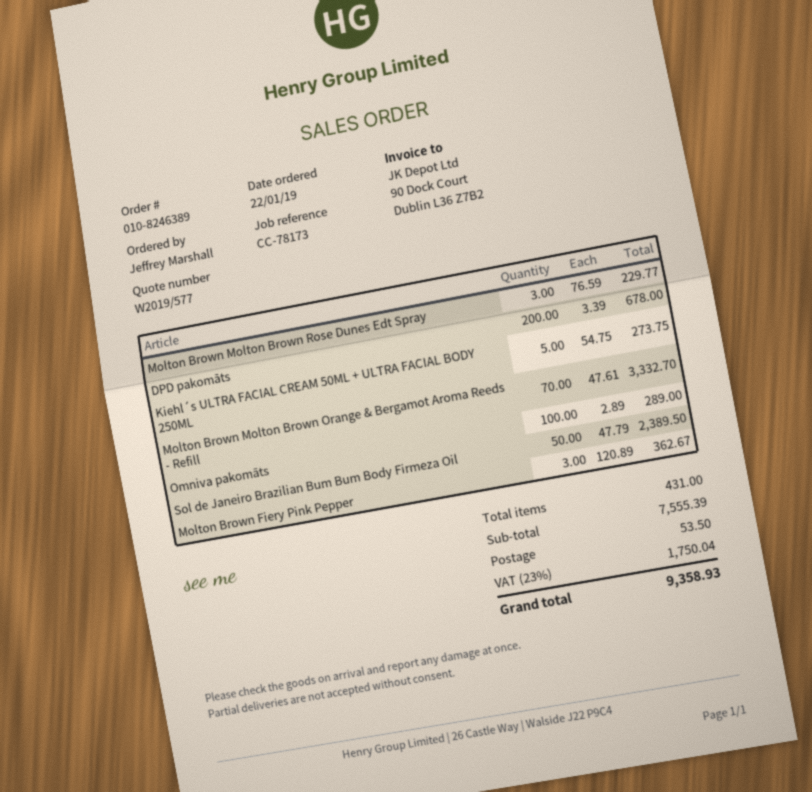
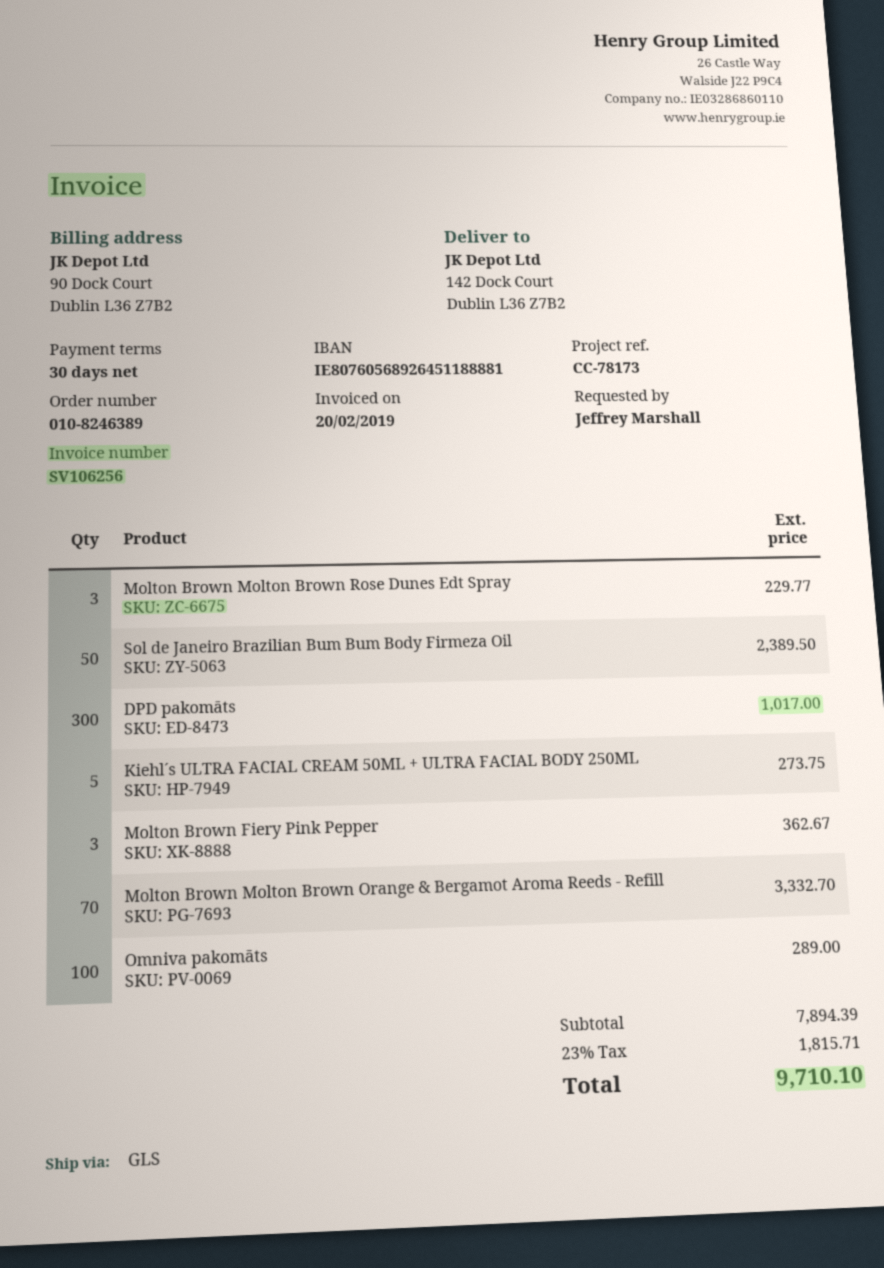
DPD pakomāts: 200 for 678.00 -> 300 for 1017.00
subtotal: 7555.39 -> 7894.39
shipping: 53.50 -> none
tax: 23% = 1750.04 -> 23% = 1815.71
total: 9358.93 -> 9710.10

